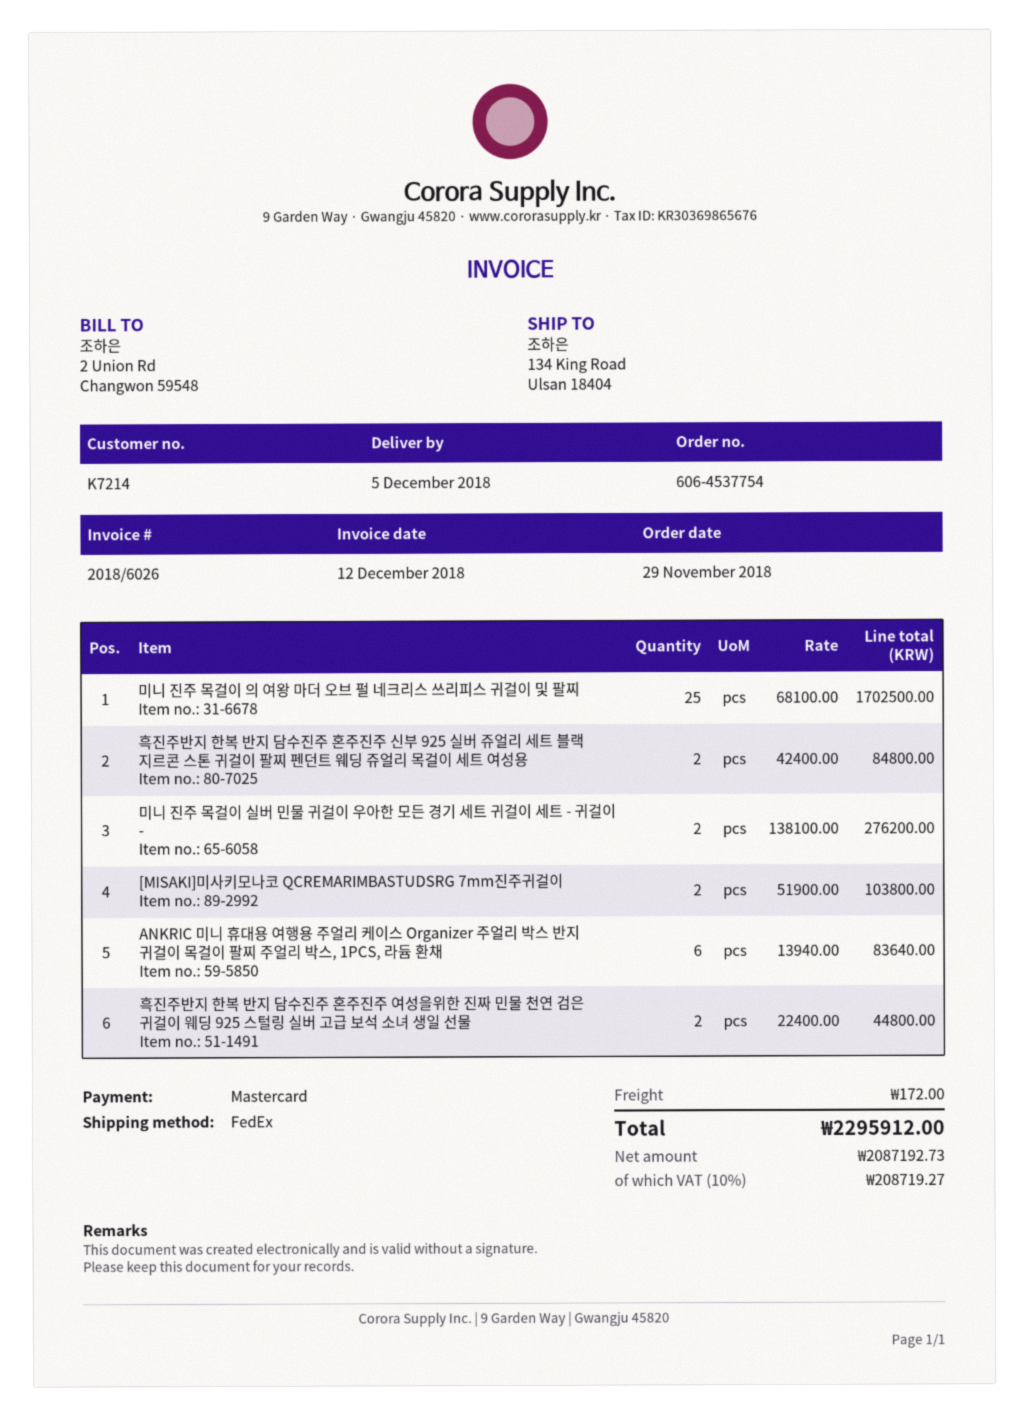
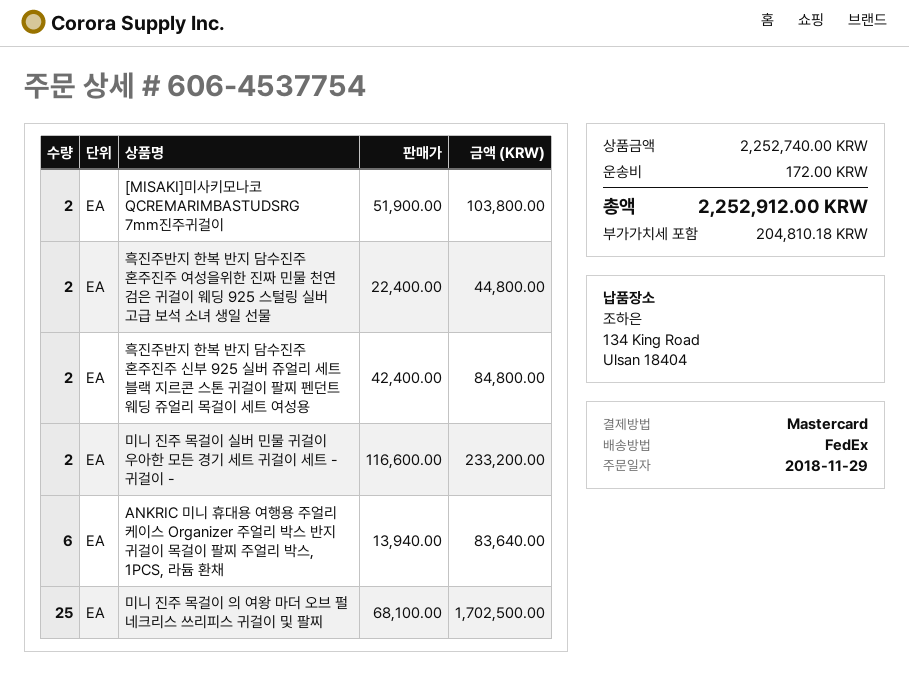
미니 진주 목걸이 실버 민물 귀걸이 우아한 모든 경기 세트 귀걸이 세트 - 귀걸이 -: 2 x 138100.00 = 276200.00 -> 2 x 116600.00 = 233200.00
tax: 208719.27 -> 204810.18
total: 2295912.00 -> 2252912.00

